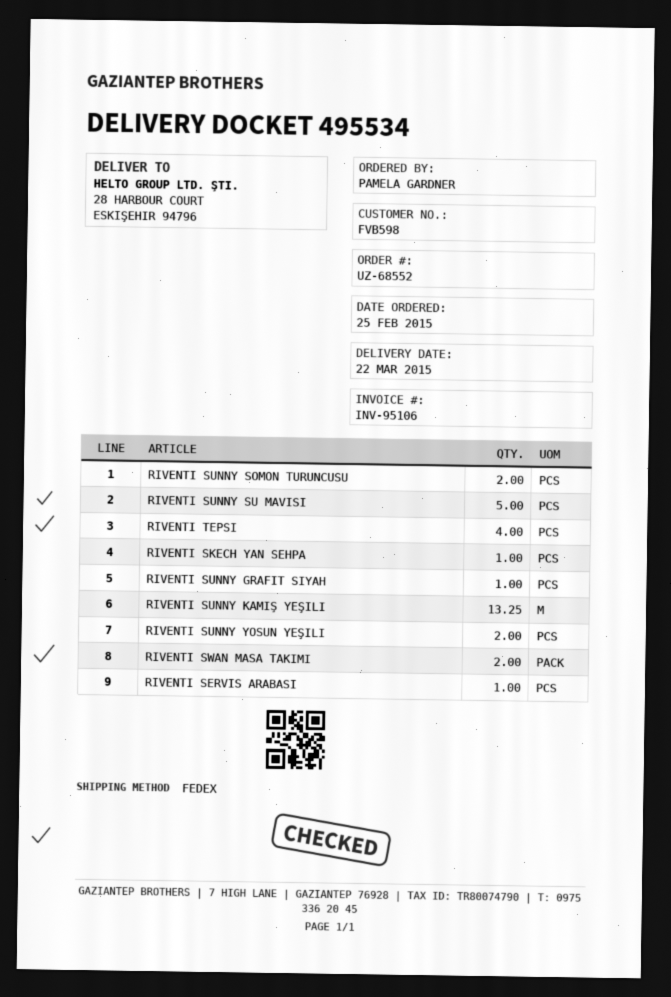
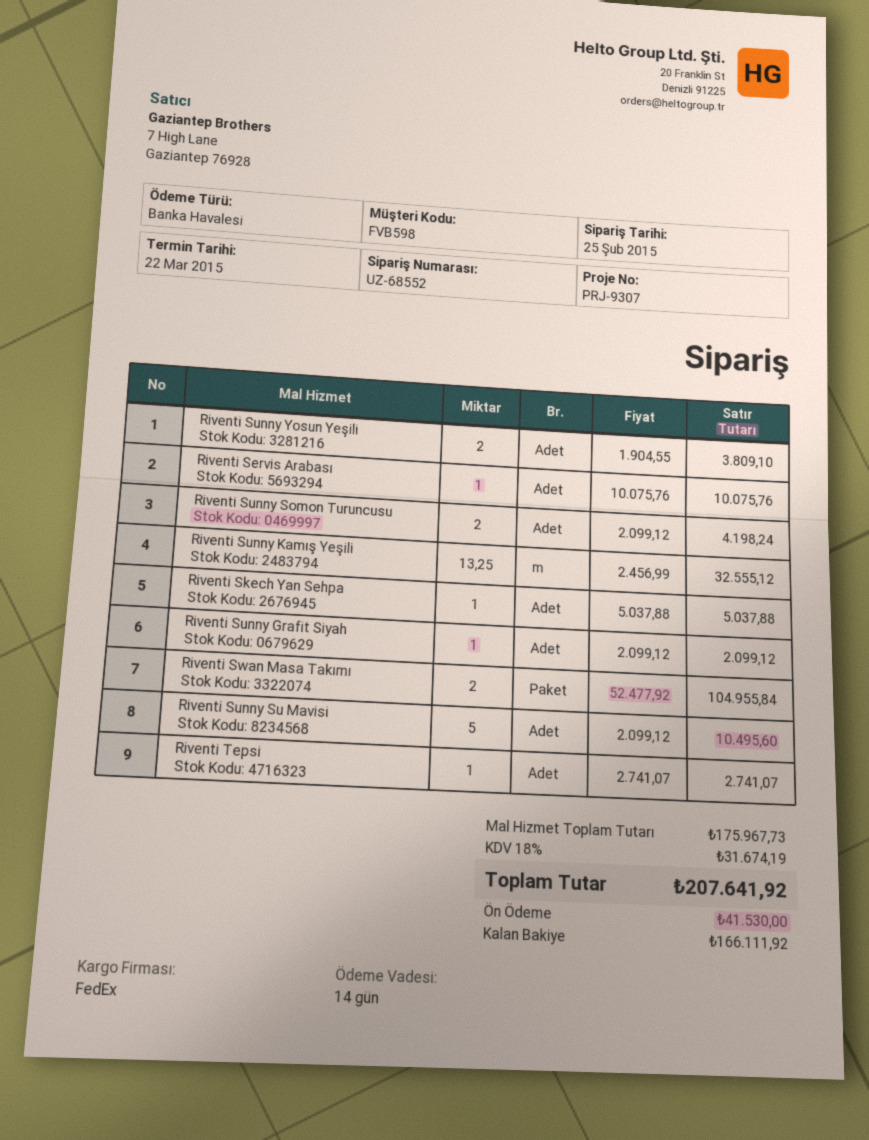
RIVENTI TEPSI: 4 -> 1

